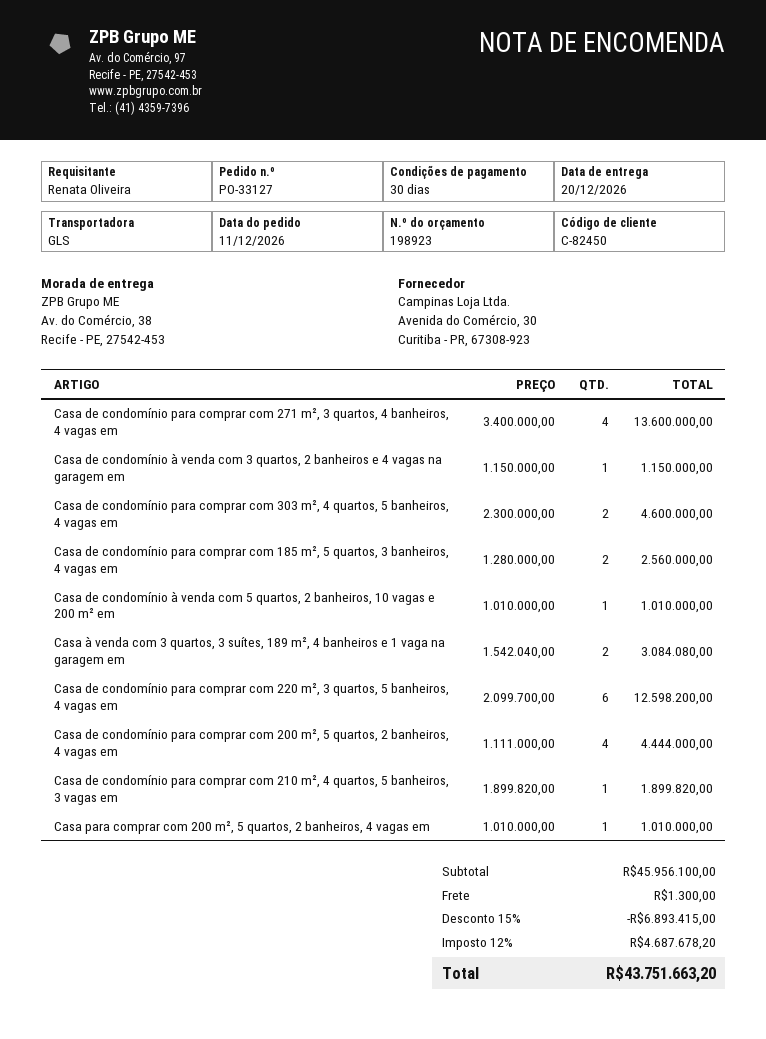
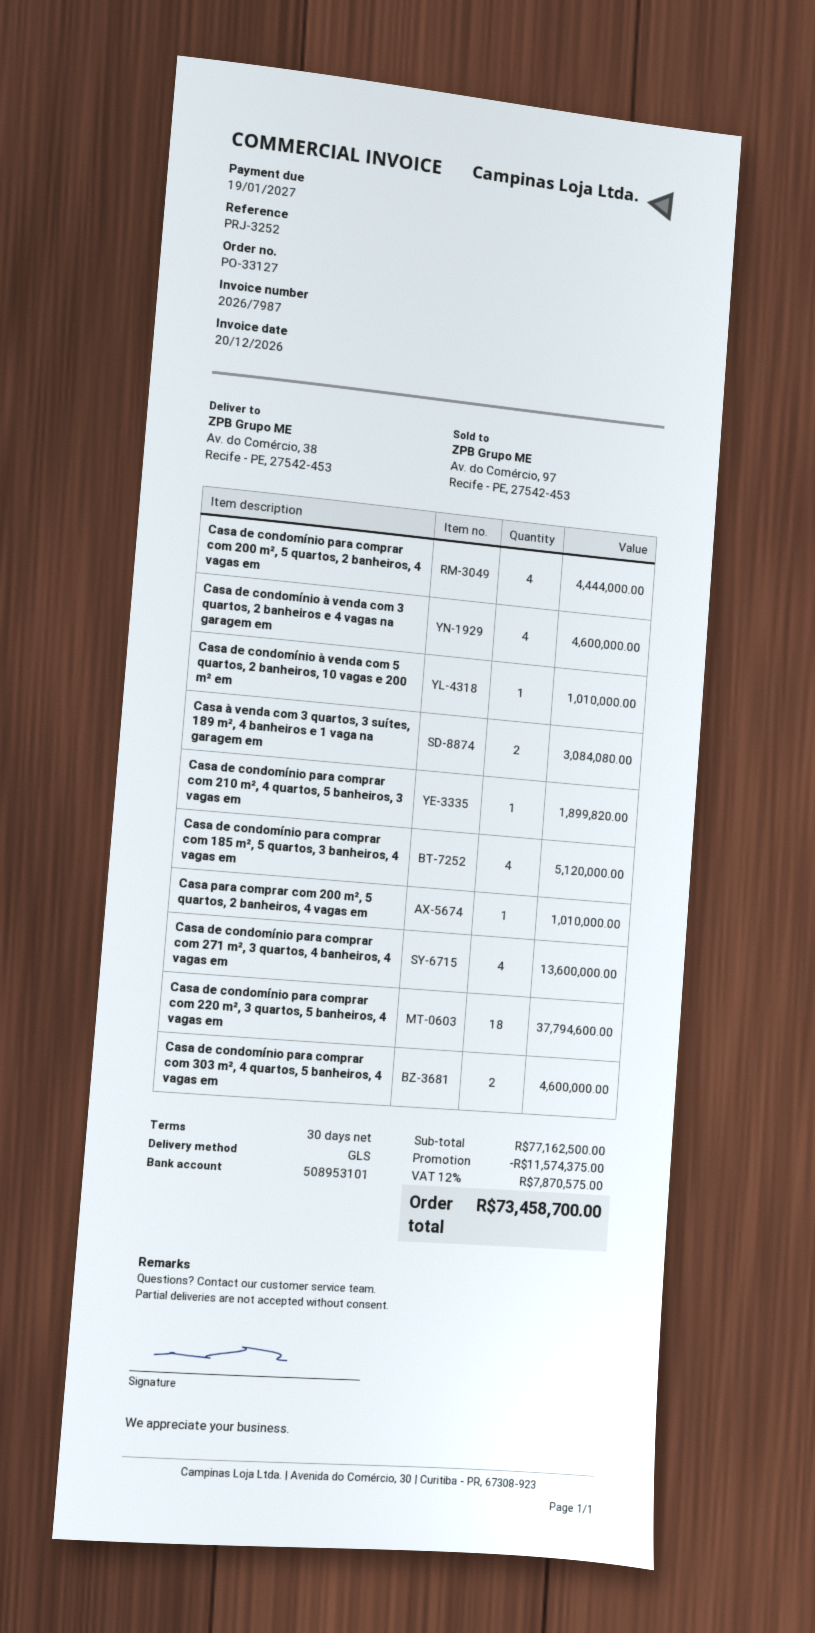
Casa de condomínio à venda com 3 quartos, 2 banheiros e 4 vagas na garagem em: 1 for 1150000.00 -> 4 for 4600000.00
Casa de condomínio para comprar com 185 m², 5 quartos, 3 banheiros, 4 vagas em: 2 for 2560000.00 -> 4 for 5120000.00
Casa de condomínio para comprar com 220 m², 3 quartos, 5 banheiros, 4 vagas em: 6 for 12598200.00 -> 18 for 37794600.00
subtotal: 45956100.00 -> 77162500.00
discount: 6893415.00 -> 11574375.00
shipping: 1300.00 -> none
tax: 12% = 4687678.20 -> 12% = 7870575.00
total: 43751663.20 -> 73458700.00

